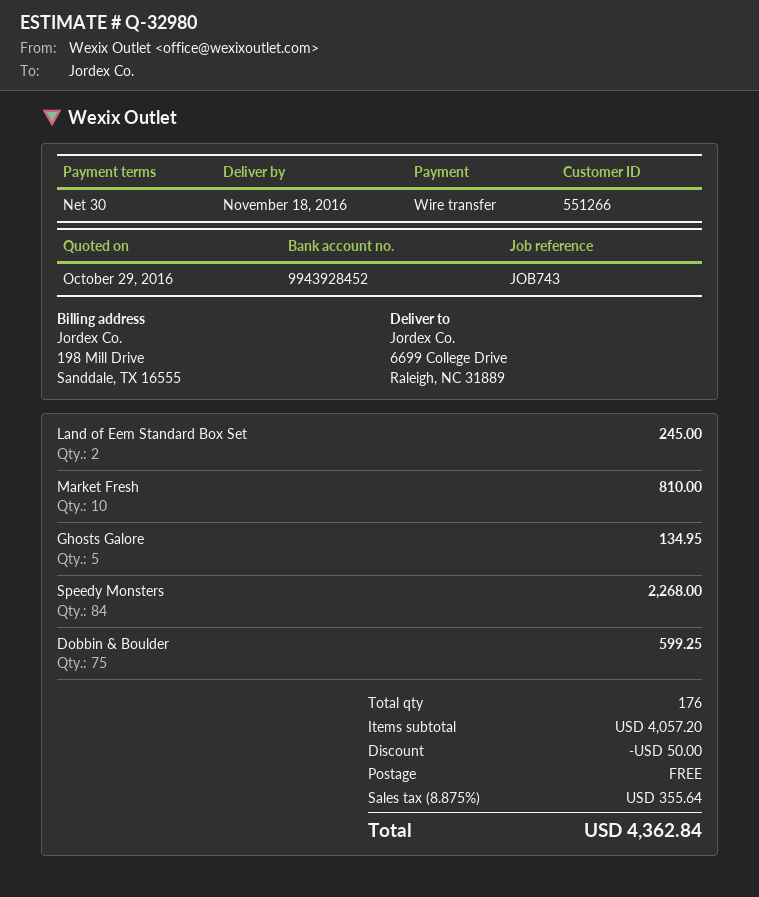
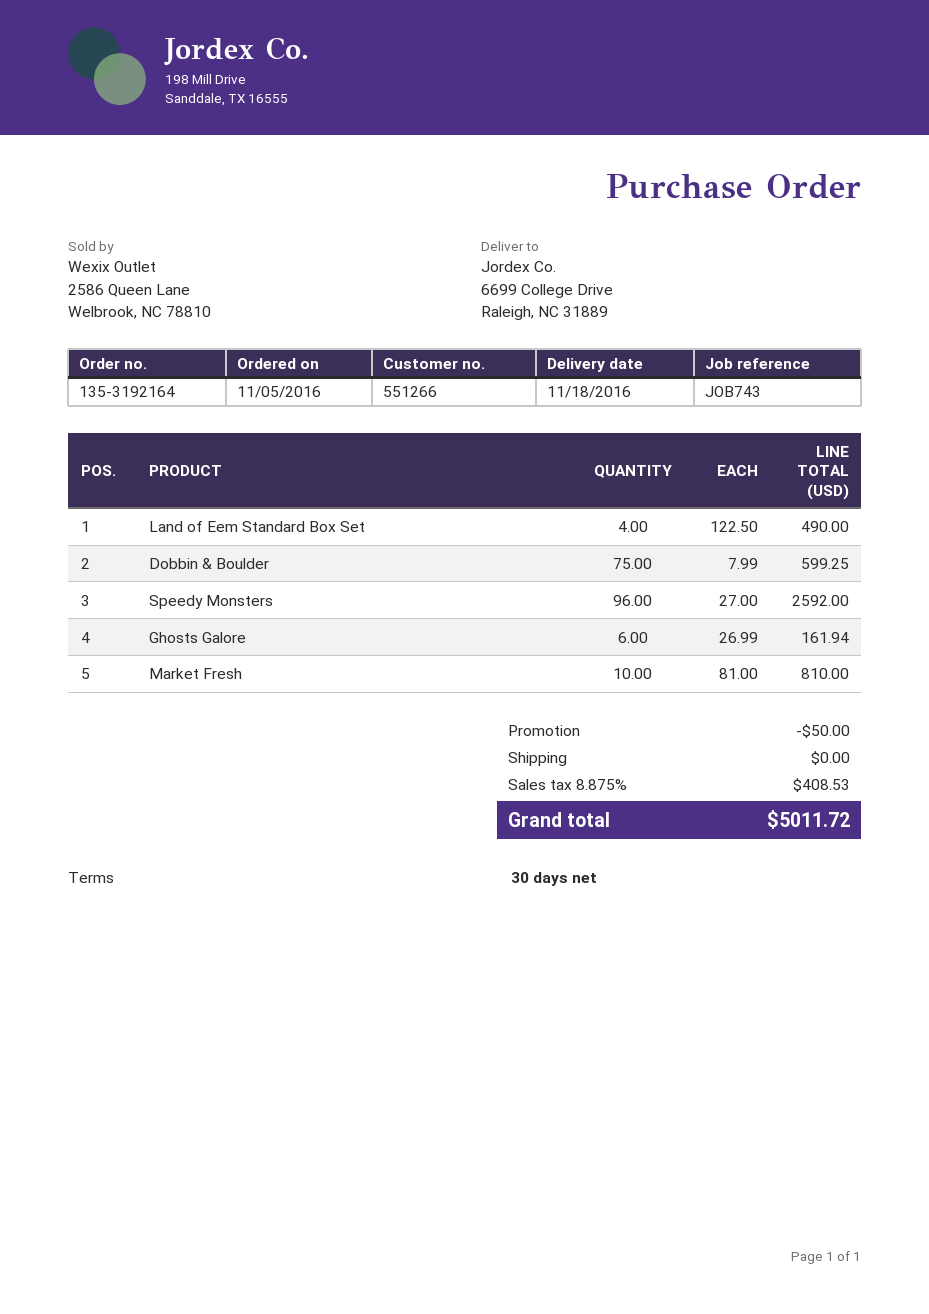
Land of Eem Standard Box Set: 2 for 245.00 -> 4 for 490.00
Ghosts Galore: 5 for 134.95 -> 6 for 161.94
Speedy Monsters: 84 for 2268.00 -> 96 for 2592.00
tax: 8.875% = 355.64 -> 8.875% = 408.53
total: 4362.84 -> 5011.72

